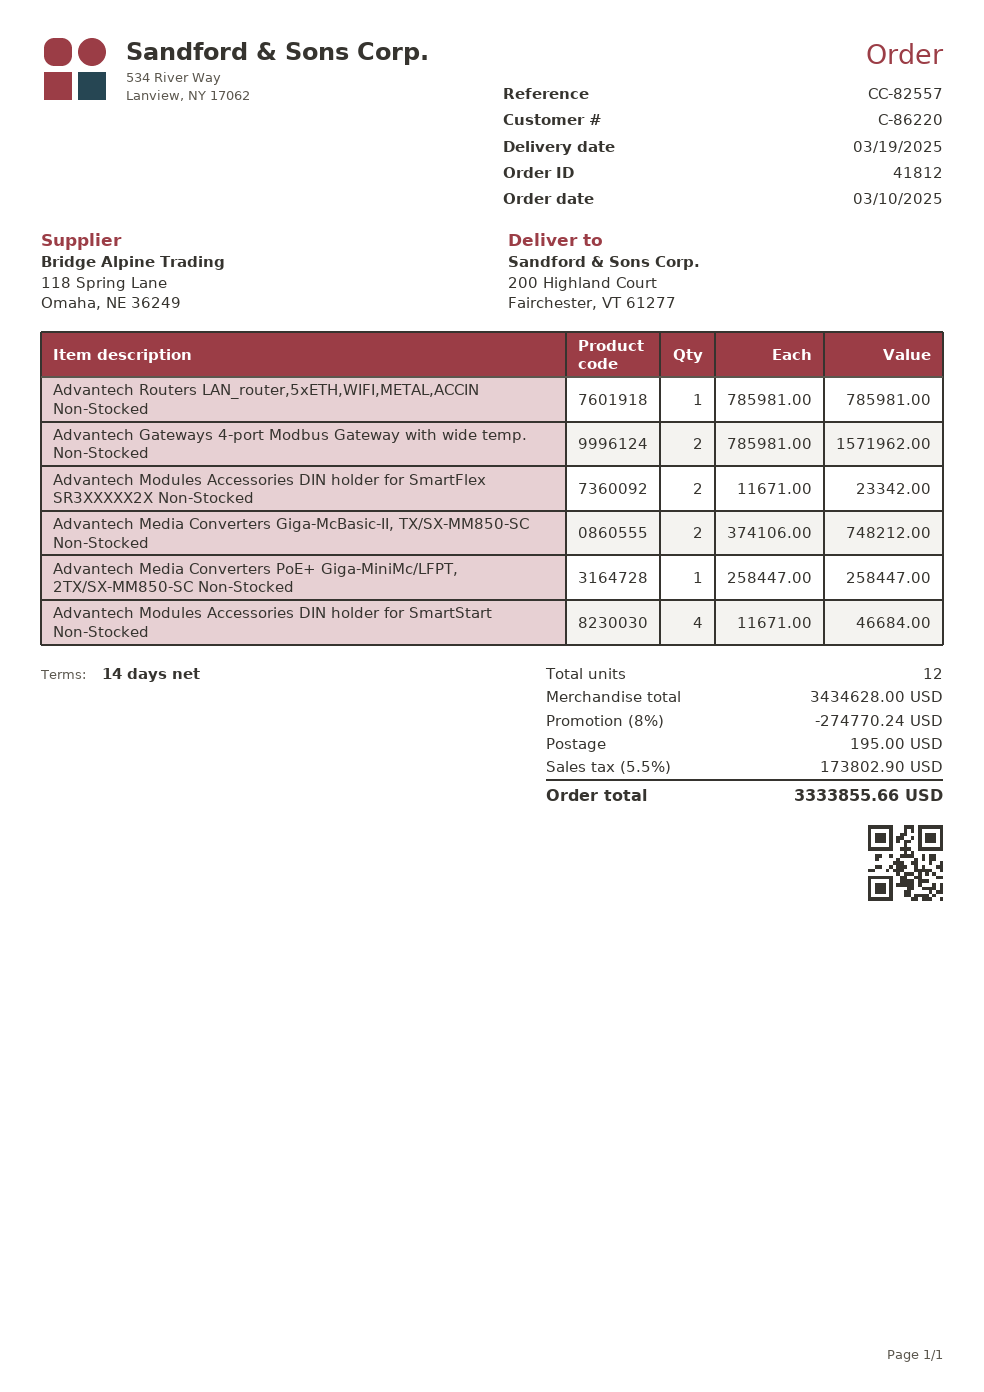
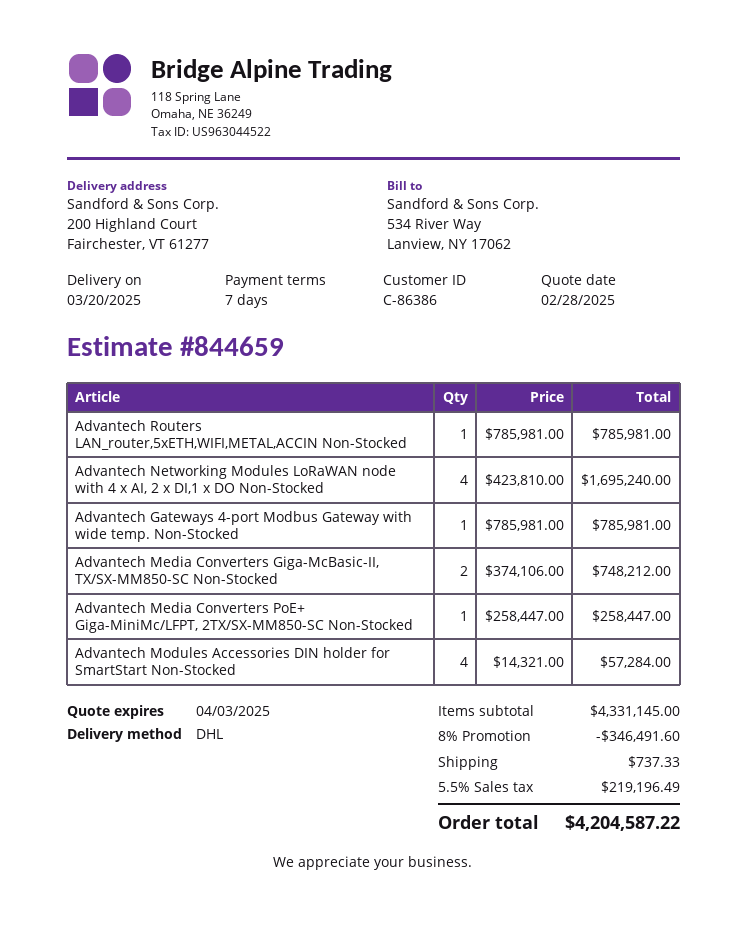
delivery date: 2025-03-19 -> 2025-03-20
payment terms: 14 days -> 7 days
customer number: C-86220 -> C-86386
Advantech Gateways 4-port Modbus Gateway with wide temp. Non-Stocked: 2 x 785981.00 = 1571962.00 -> 1 x 785981.00 = 785981.00
Advantech Modules Accessories DIN holder for SmartFlex SR3XXXXX2X Non-Stocked: 2 x 11671.00 = 23342.00 -> none
Advantech Modules Accessories DIN holder for SmartStart Non-Stocked: 4 x 11671.00 = 46684.00 -> 4 x 14321.00 = 57284.00
Advantech Networking Modules LoRaWAN node with 4 x AI, 2 x DI,1 x DO Non-Stocked: none -> 4 x 423810.00 = 1695240.00
subtotal: 3434628.00 -> 4331145.00
discount: 8% = 274770.24 -> 8% = 346491.60
shipping: 195.00 -> 737.33
tax: 5.5% = 173802.90 -> 5.5% = 219196.49
total: 3333855.66 -> 4204587.22

